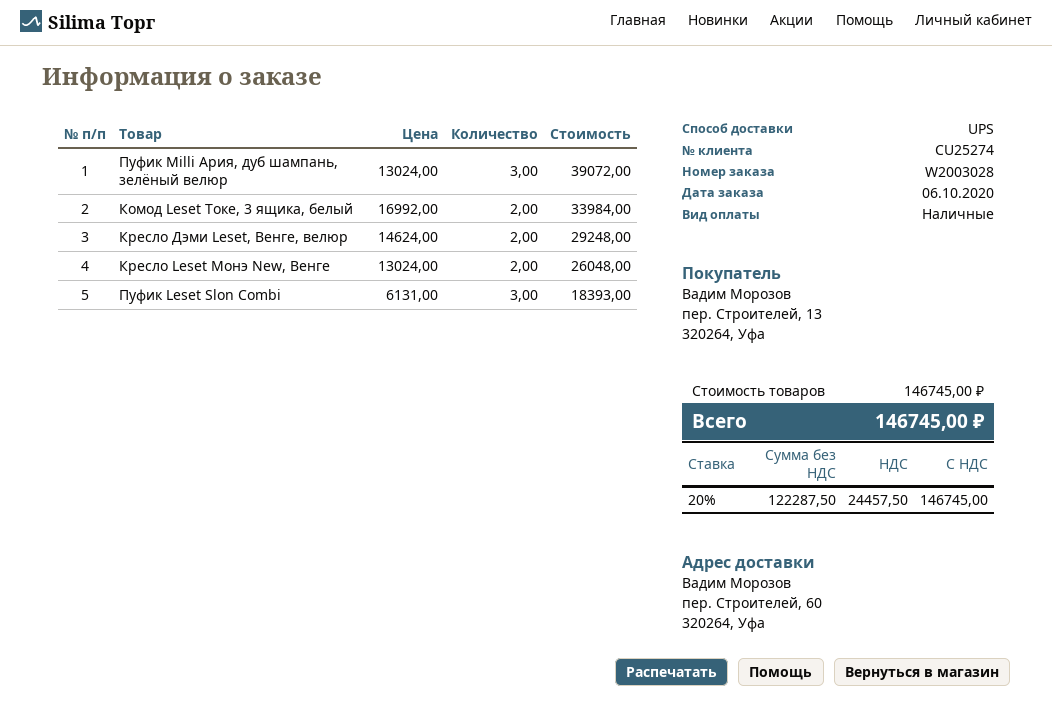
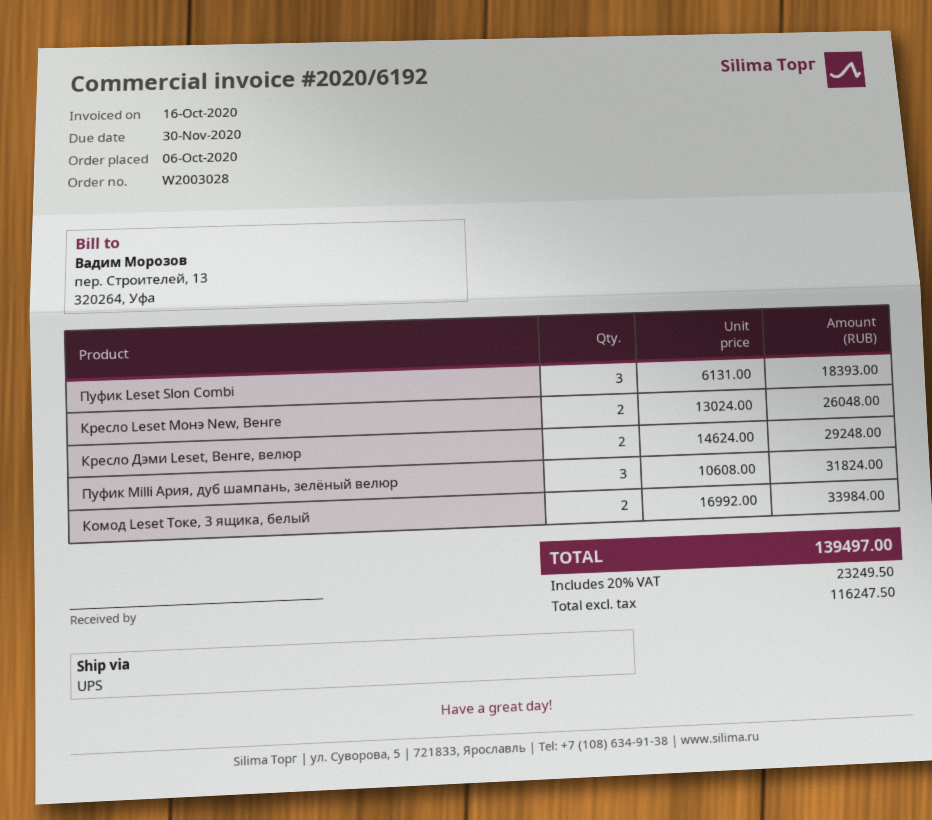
Пуфик Milli Ария, дуб шампань, зелёный велюр: 3 x 13024.00 = 39072.00 -> 3 x 10608.00 = 31824.00
net: 122287.50 -> 116247.50
tax: 20% = 24457.50 -> 20% = 23249.50
total: 146745.00 -> 139497.00

